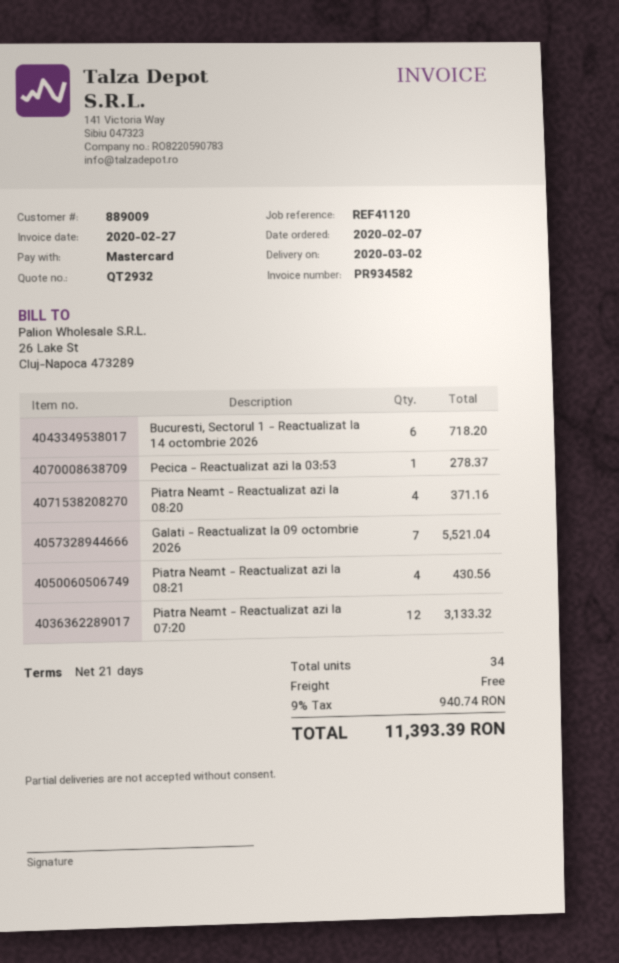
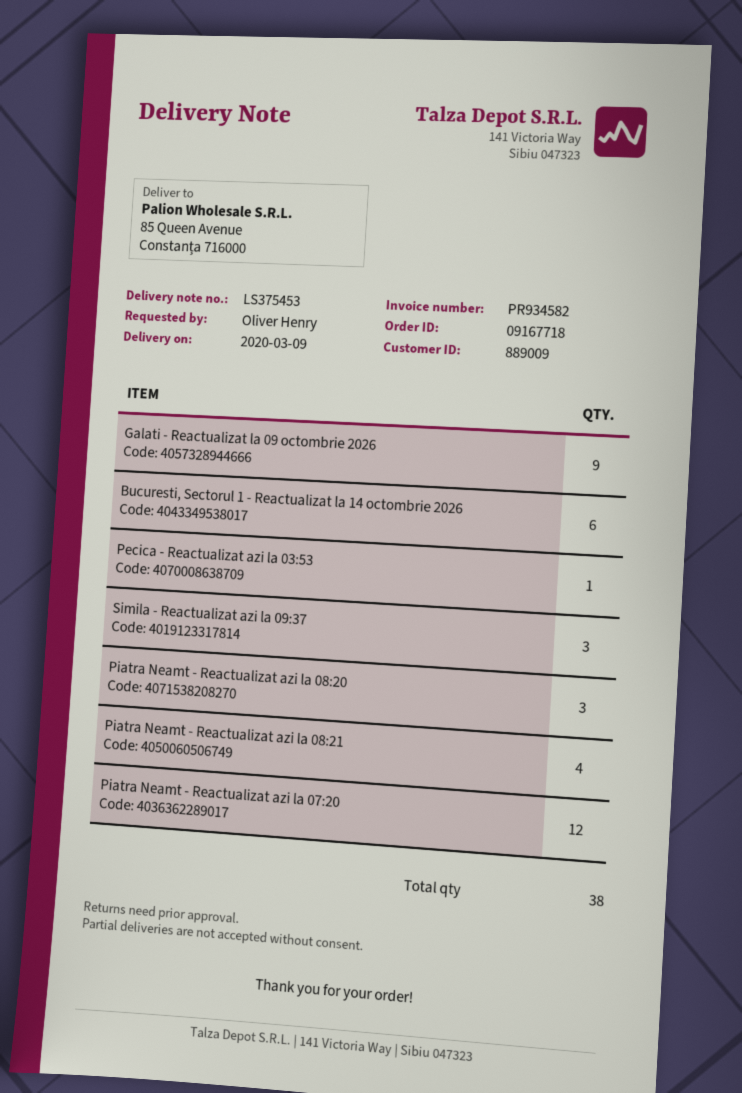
delivery date: 2020-03-02 -> 2020-03-09
Piatra Neamt - Reactualizat azi la 08:20: 4 -> 3
Galati - Reactualizat la 09 octombrie 2026: 7 -> 9
Simila - Reactualizat azi la 09:37: none -> 3
total quantity: 34 -> 38

